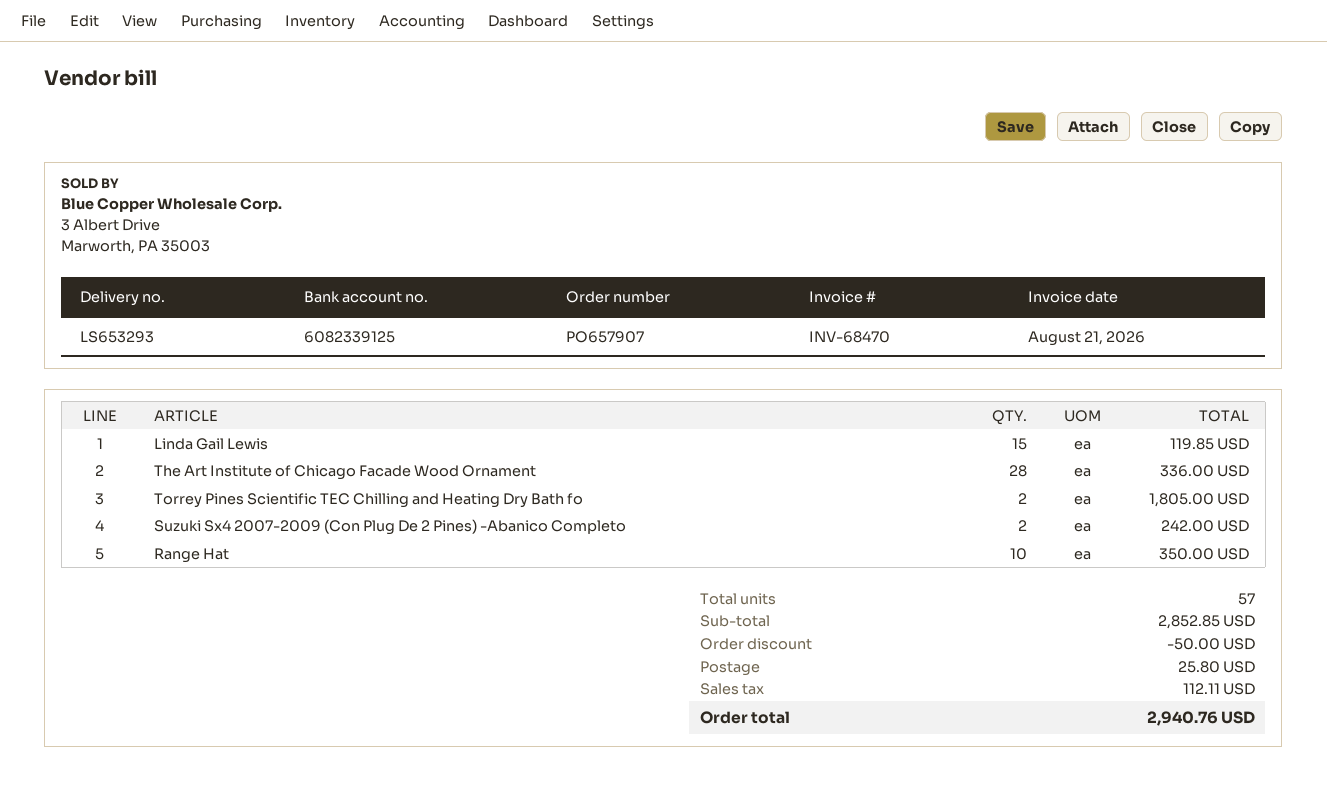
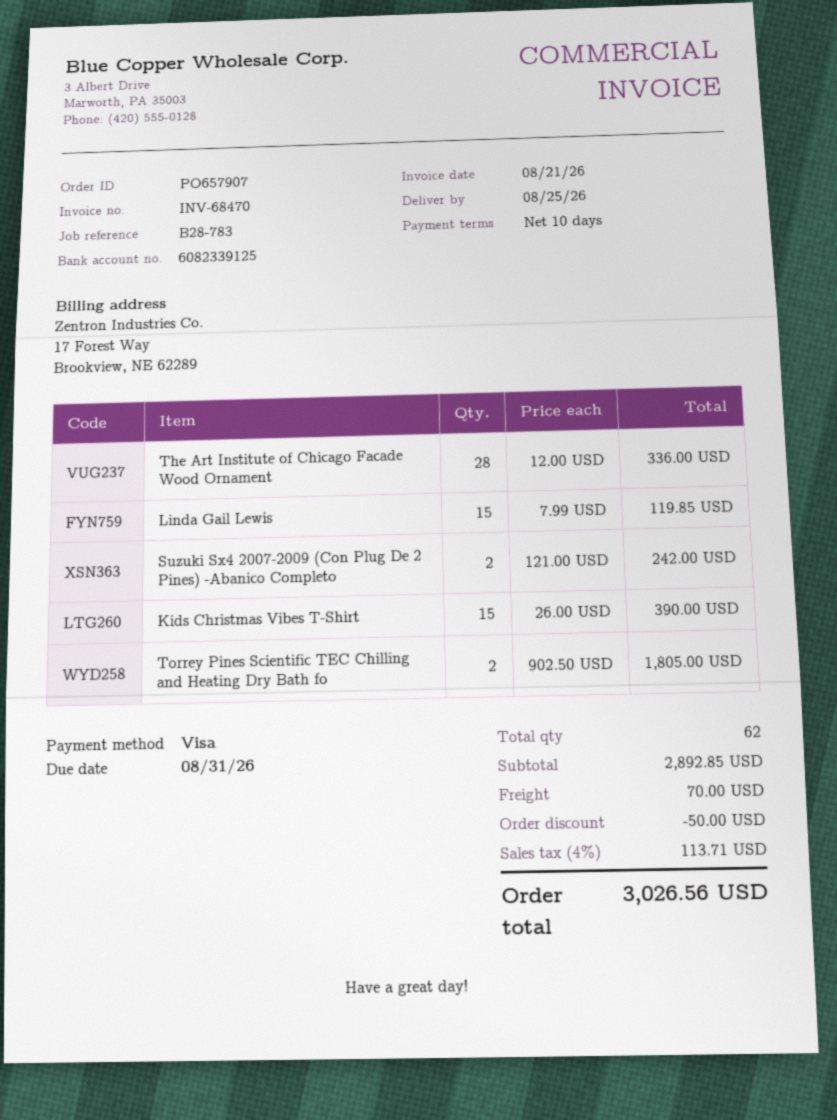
Range Hat: 10 for 350.00 -> none
Kids Christmas Vibes T-Shirt: none -> 15 for 390.00
total quantity: 57 -> 62
subtotal: 2852.85 -> 2892.85
shipping: 25.80 -> 70.00
tax: 112.11 -> 113.71
total: 2940.76 -> 3026.56

